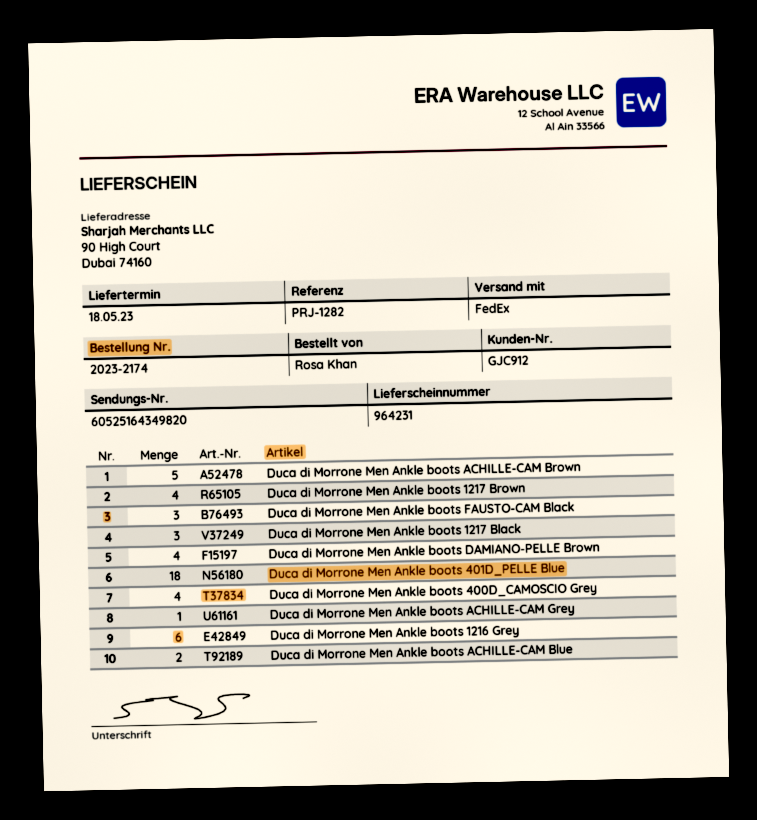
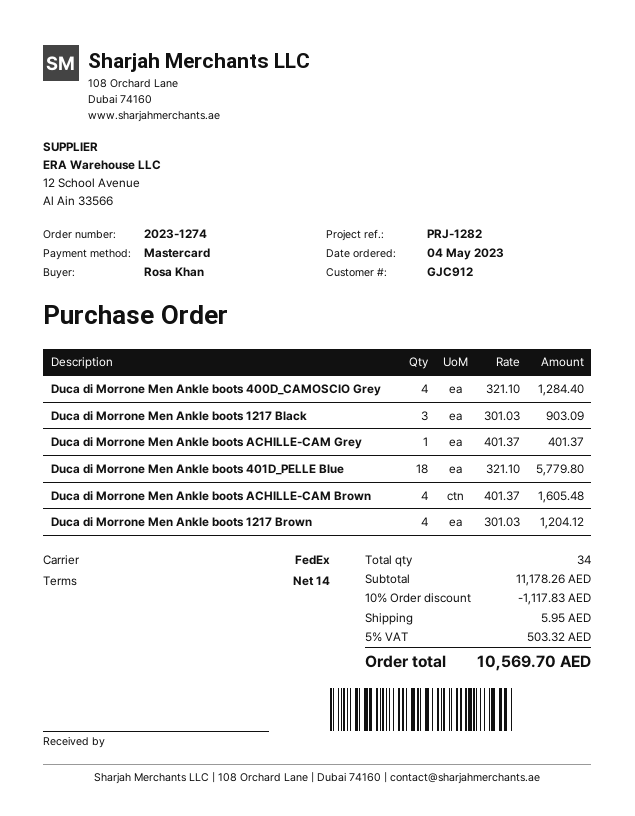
order number: 2023-2174 -> 2023-1274
Duca di Morrone Men Ankle boots ACHILLE-CAM Brown: 5 -> 4
Duca di Morrone Men Ankle boots FAUSTO-CAM Black: 3 -> none
Duca di Morrone Men Ankle boots DAMIANO-PELLE Brown: 4 -> none
Duca di Morrone Men Ankle boots 1216 Grey: 6 -> none
Duca di Morrone Men Ankle boots ACHILLE-CAM Blue: 2 -> none

